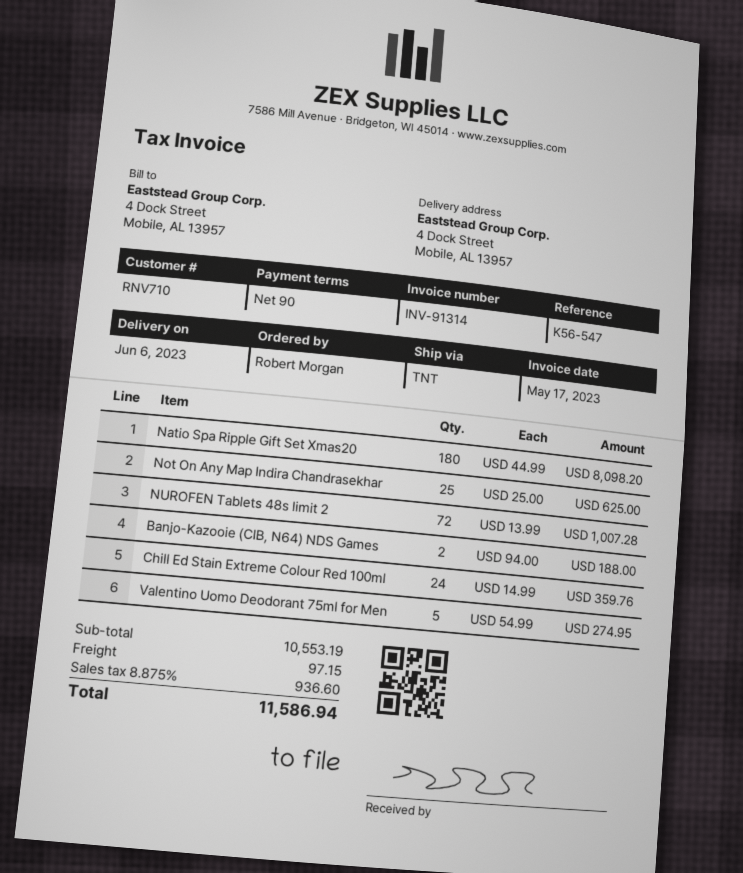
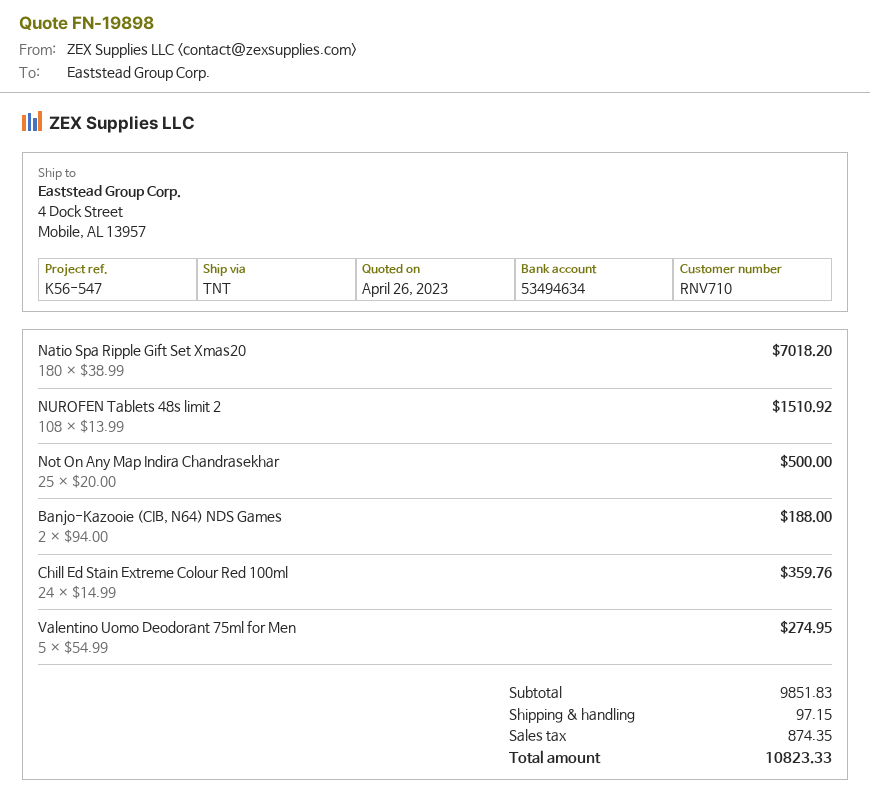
Natio Spa Ripple Gift Set Xmas20: 180 x 44.99 = 8098.20 -> 180 x 38.99 = 7018.20
Not On Any Map Indira Chandrasekhar: 25 x 25.00 = 625.00 -> 25 x 20.00 = 500.00
NUROFEN Tablets 48s limit 2: 72 x 13.99 = 1007.28 -> 108 x 13.99 = 1510.92
subtotal: 10553.19 -> 9851.83
tax: 936.60 -> 874.35
total: 11586.94 -> 10823.33

